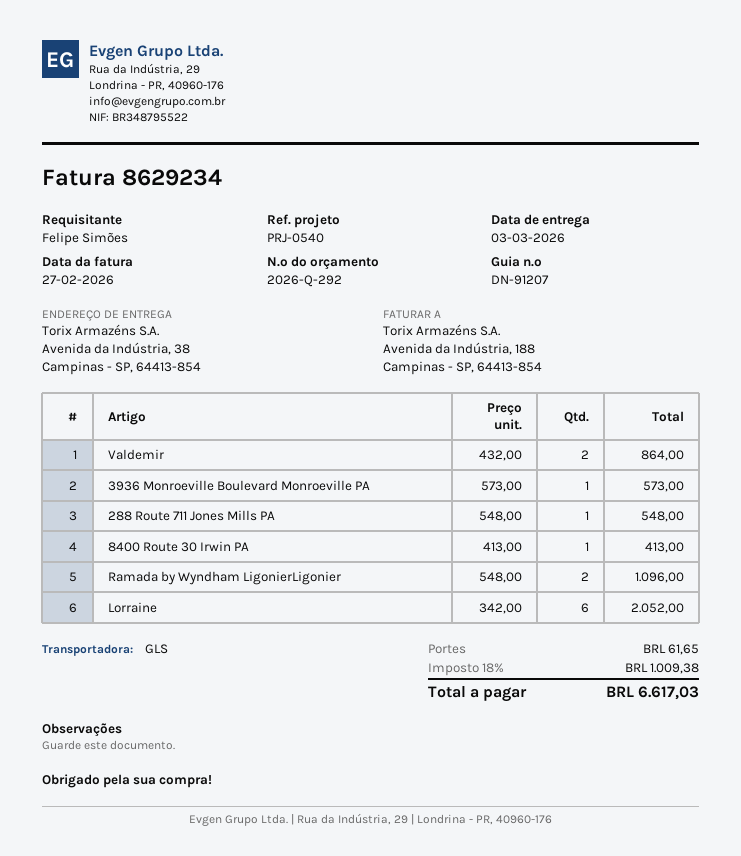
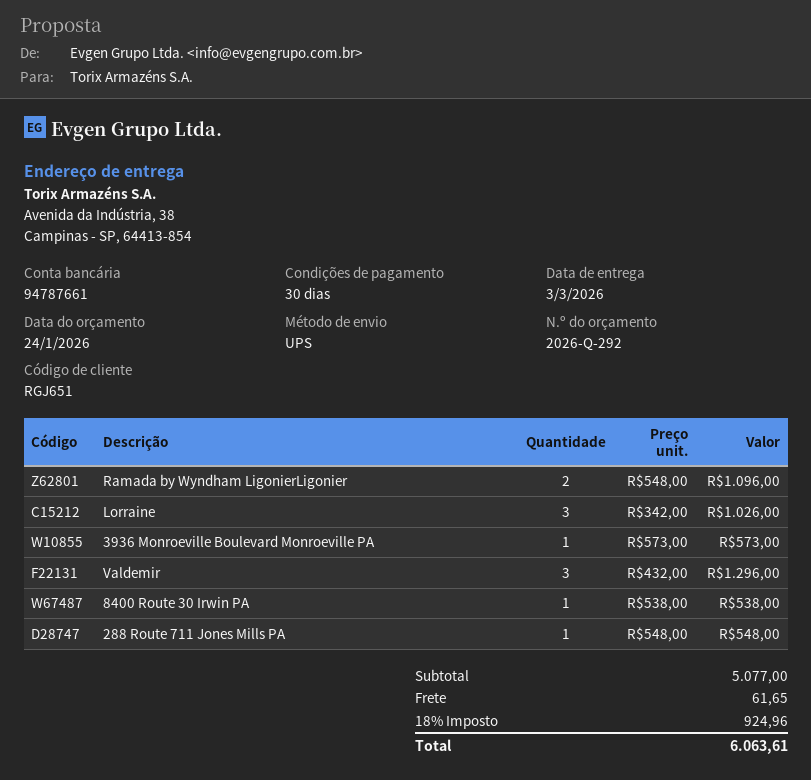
shipping method: GLS -> UPS
Valdemir: 2 x 432.00 = 864.00 -> 3 x 432.00 = 1296.00
8400 Route 30 Irwin PA: 1 x 413.00 = 413.00 -> 1 x 538.00 = 538.00
Lorraine: 6 x 342.00 = 2052.00 -> 3 x 342.00 = 1026.00
tax: 18% = 1009.38 -> 18% = 924.96
total: 6617.03 -> 6063.61

